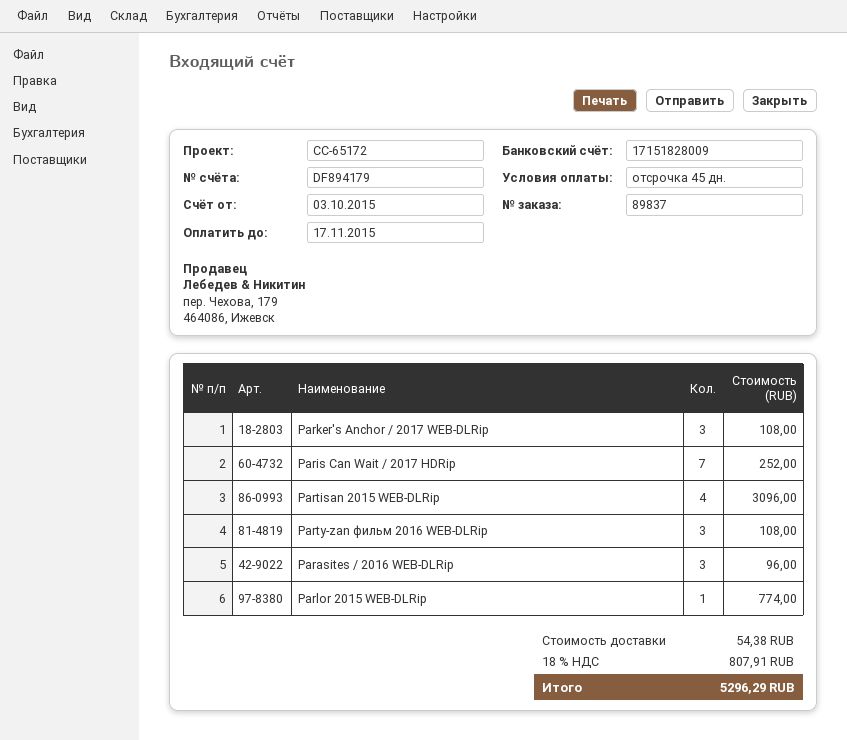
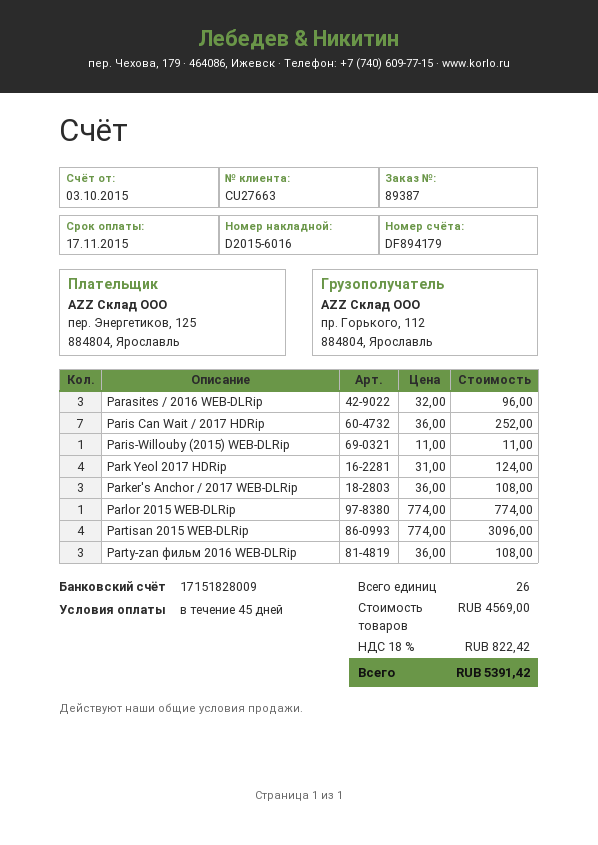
order number: 89837 -> 89387
Paris-Willouby (2015) WEB-DLRip: none -> 1 for 11.00
Park Yeol 2017 HDRip: none -> 4 for 124.00
shipping: 54.38 -> none
tax: 18% = 807.91 -> 18% = 822.42
total: 5296.29 -> 5391.42

